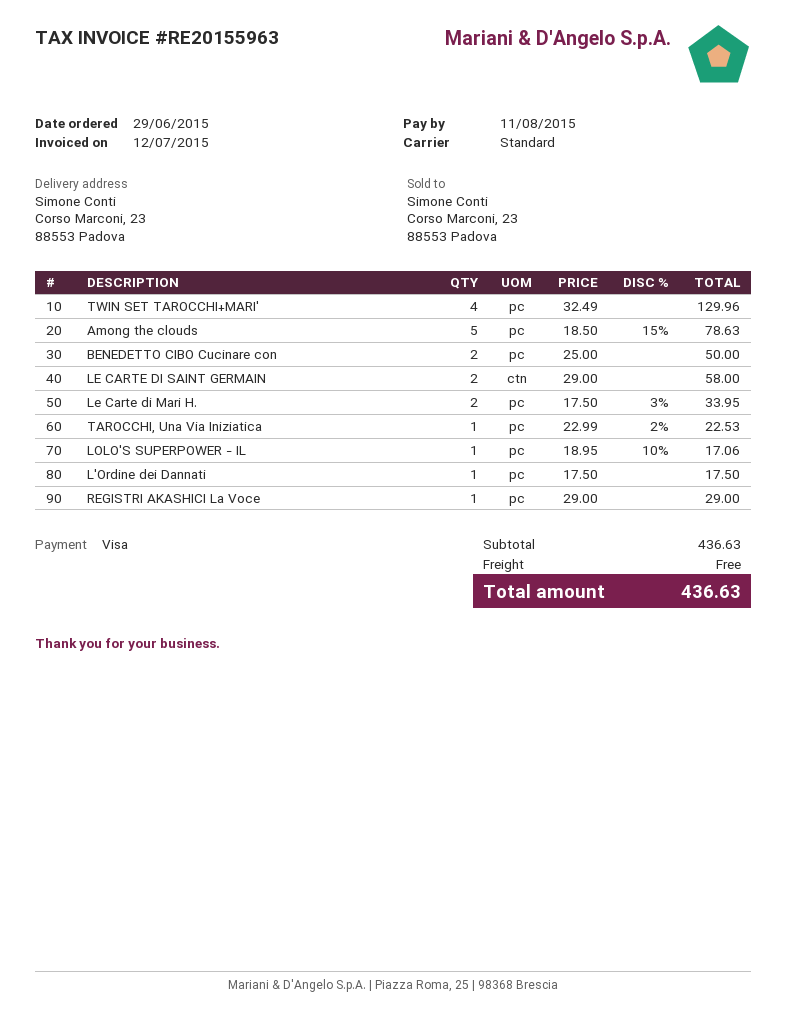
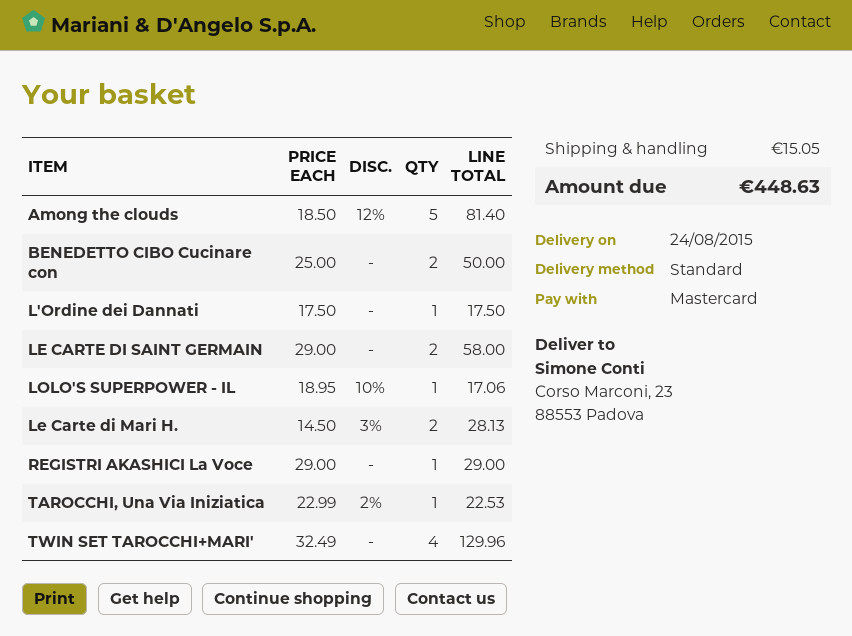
payment method: Visa -> Mastercard
Among the clouds: 5 x 18.50 - 15% = 78.63 -> 5 x 18.50 - 12% = 81.40
Le Carte di Mari H.: 2 x 17.50 - 3% = 33.95 -> 2 x 14.50 - 3% = 28.13
shipping: 0.00 -> 15.05
total: 436.63 -> 448.63

